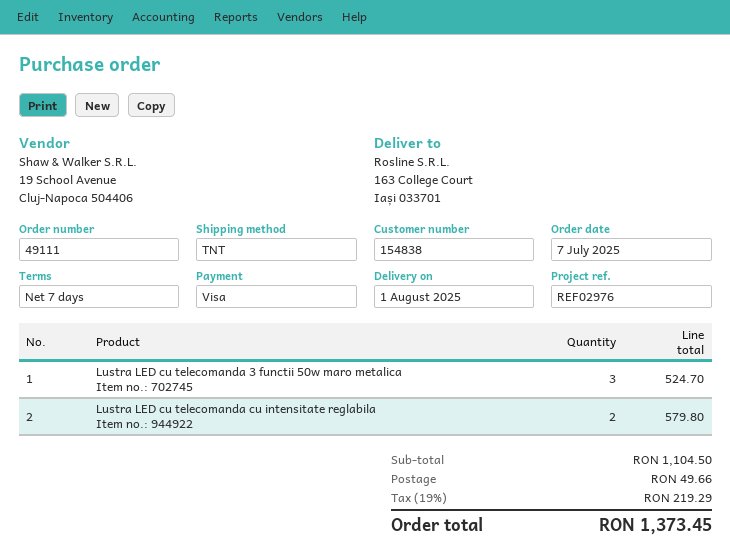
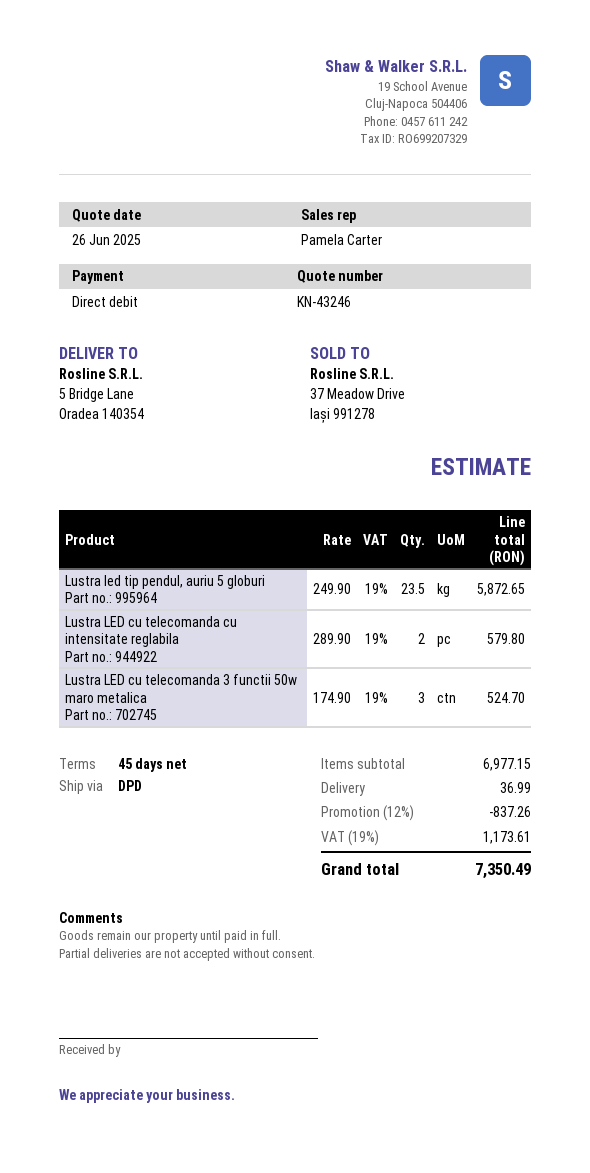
payment terms: 7 days -> 45 days
payment method: Visa -> direct debit
shipping method: TNT -> DPD
ship to: 163 College Court, Iași 033701 -> 5 Bridge Lane, Oradea 140354
Lustra led tip pendul, auriu 5 globuri: none -> 23.5 for 5872.65
subtotal: 1104.50 -> 6977.15
discount: none -> 12% = 837.26
shipping: 49.66 -> 36.99
tax: 19% = 219.29 -> 19% = 1173.61
total: 1373.45 -> 7350.49

